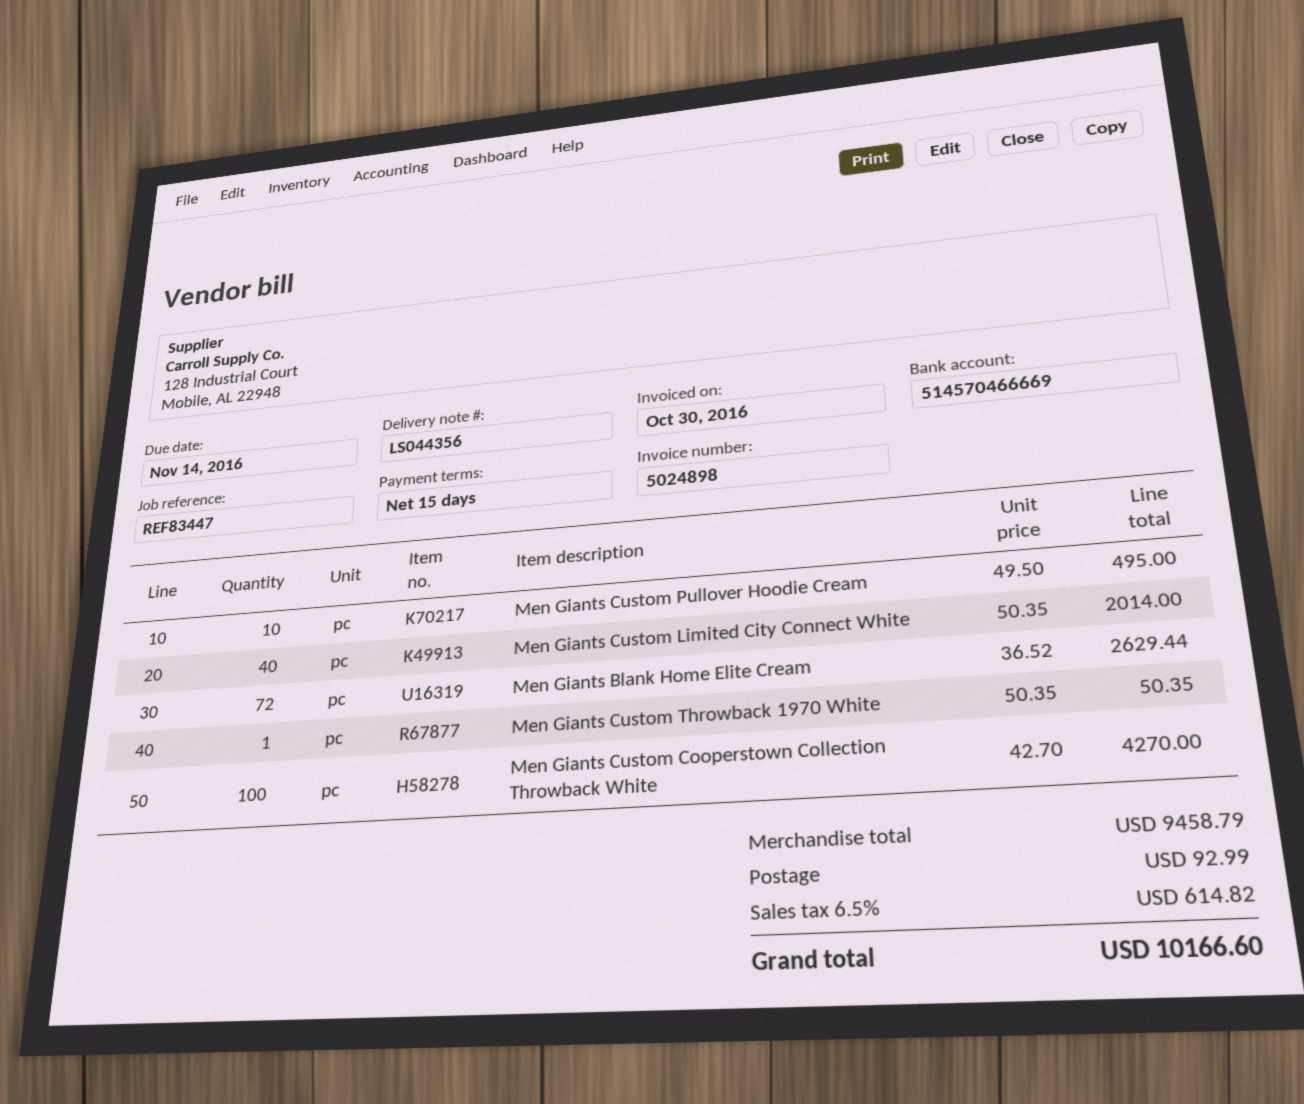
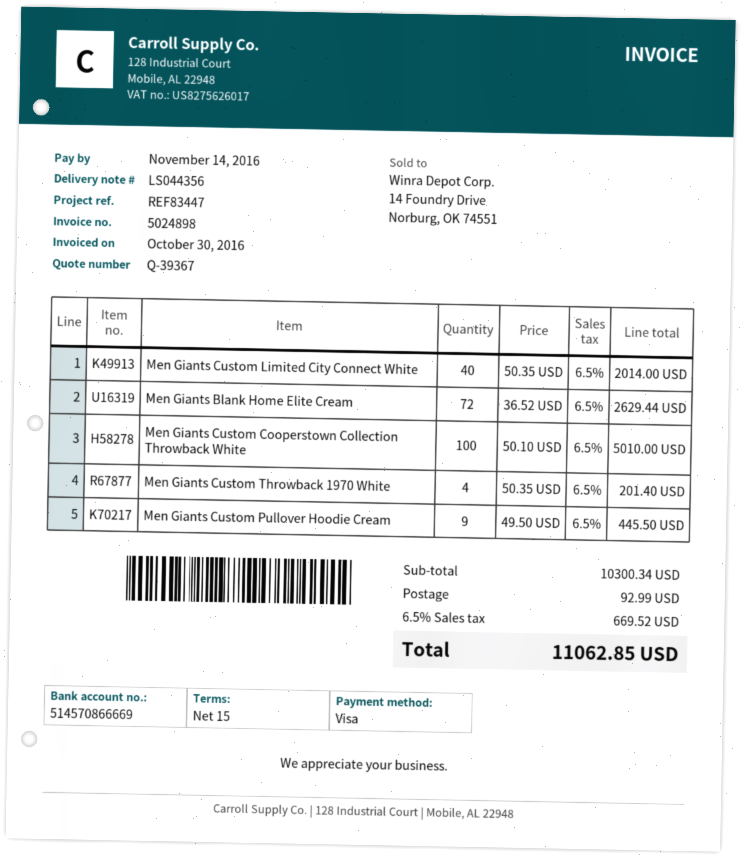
bank account: 514570466669 -> 514570866669
Men Giants Custom Pullover Hoodie Cream: 10 x 49.50 = 495.00 -> 9 x 49.50 = 445.50
Men Giants Custom Throwback 1970 White: 1 x 50.35 = 50.35 -> 4 x 50.35 = 201.40
Men Giants Custom Cooperstown Collection Throwback White: 100 x 42.70 = 4270.00 -> 100 x 50.10 = 5010.00
subtotal: 9458.79 -> 10300.34
tax: 6.5% = 614.82 -> 6.5% = 669.52
total: 10166.60 -> 11062.85

